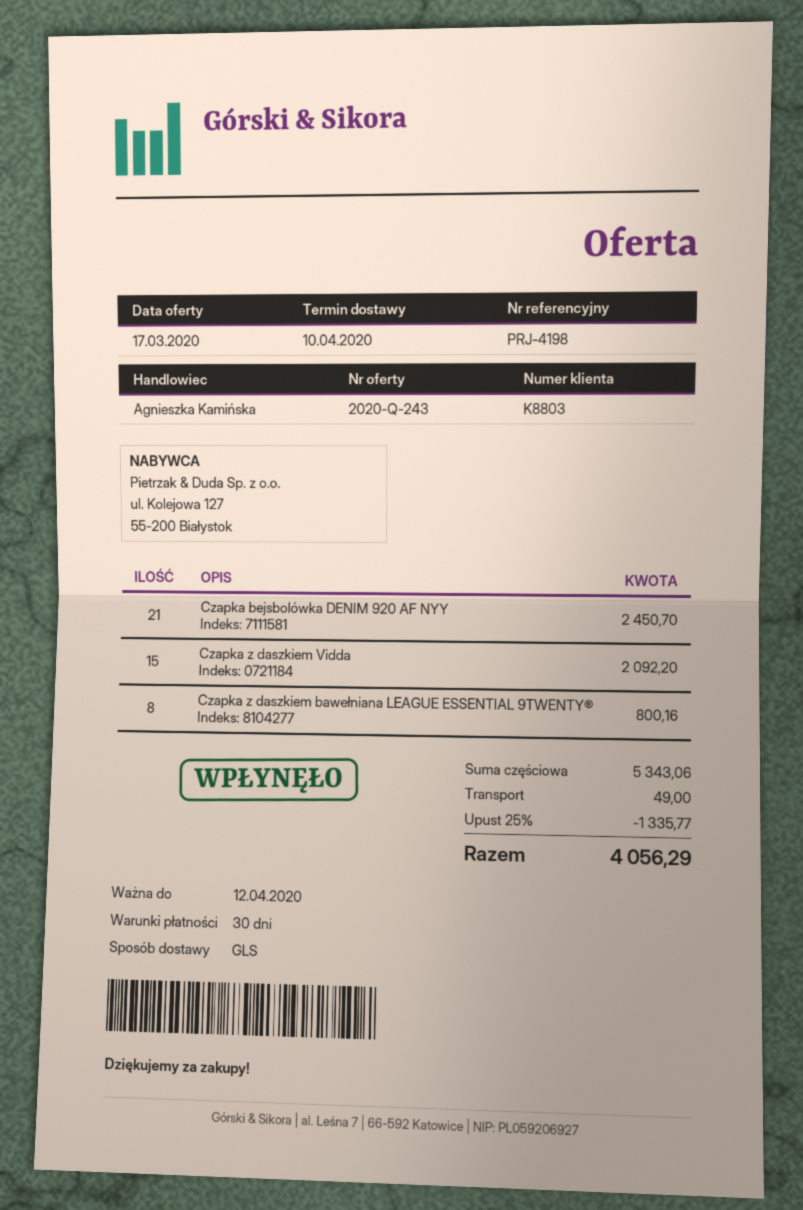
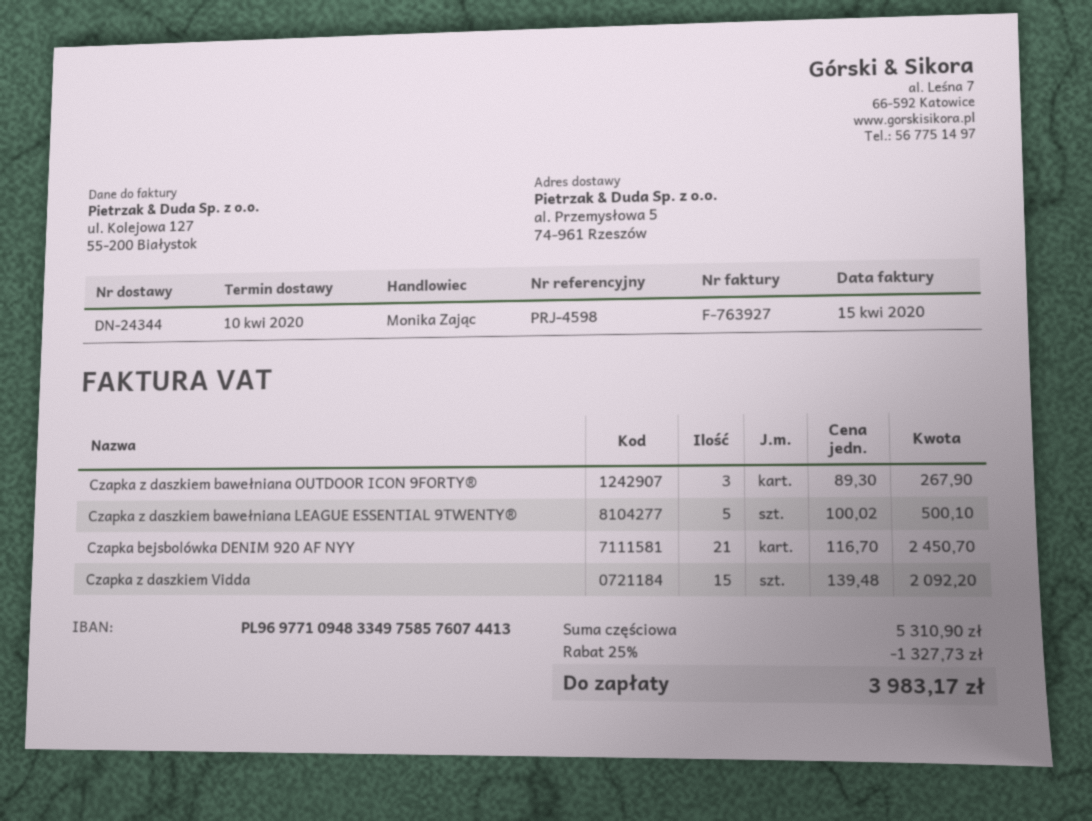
reference: PRJ-4198 -> PRJ-4598
sales rep: Agnieszka Kamińska -> Monika Zając
Czapka z daszkiem bawełniana LEAGUE ESSENTIAL 9TWENTY®: 8 for 800.16 -> 5 for 500.10
Czapka z daszkiem bawełniana OUTDOOR ICON 9FORTY®: none -> 3 for 267.90
subtotal: 5343.06 -> 5310.90
discount: 25% = 1335.77 -> 25% = 1327.73
shipping: 49.00 -> none
total: 4056.29 -> 3983.17

